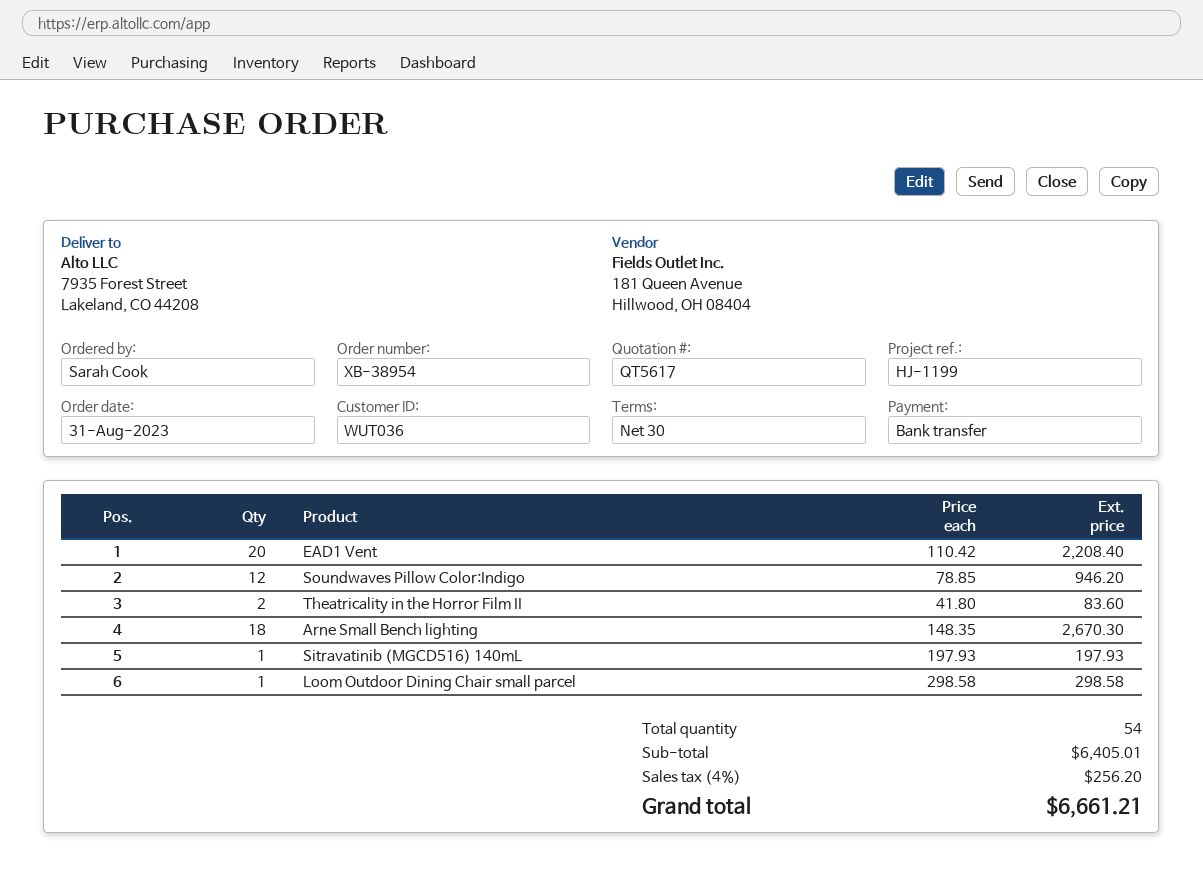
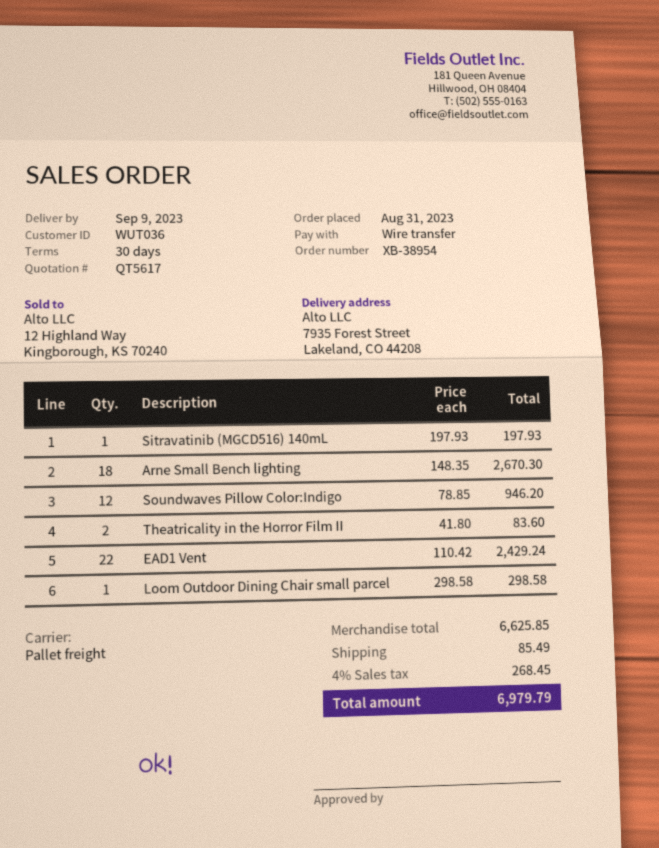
EAD1 Vent: 20 x 110.42 = 2208.40 -> 22 x 110.42 = 2429.24
subtotal: 6405.01 -> 6625.85
shipping: none -> 85.49
tax: 4% = 256.20 -> 4% = 268.45
total: 6661.21 -> 6979.79

